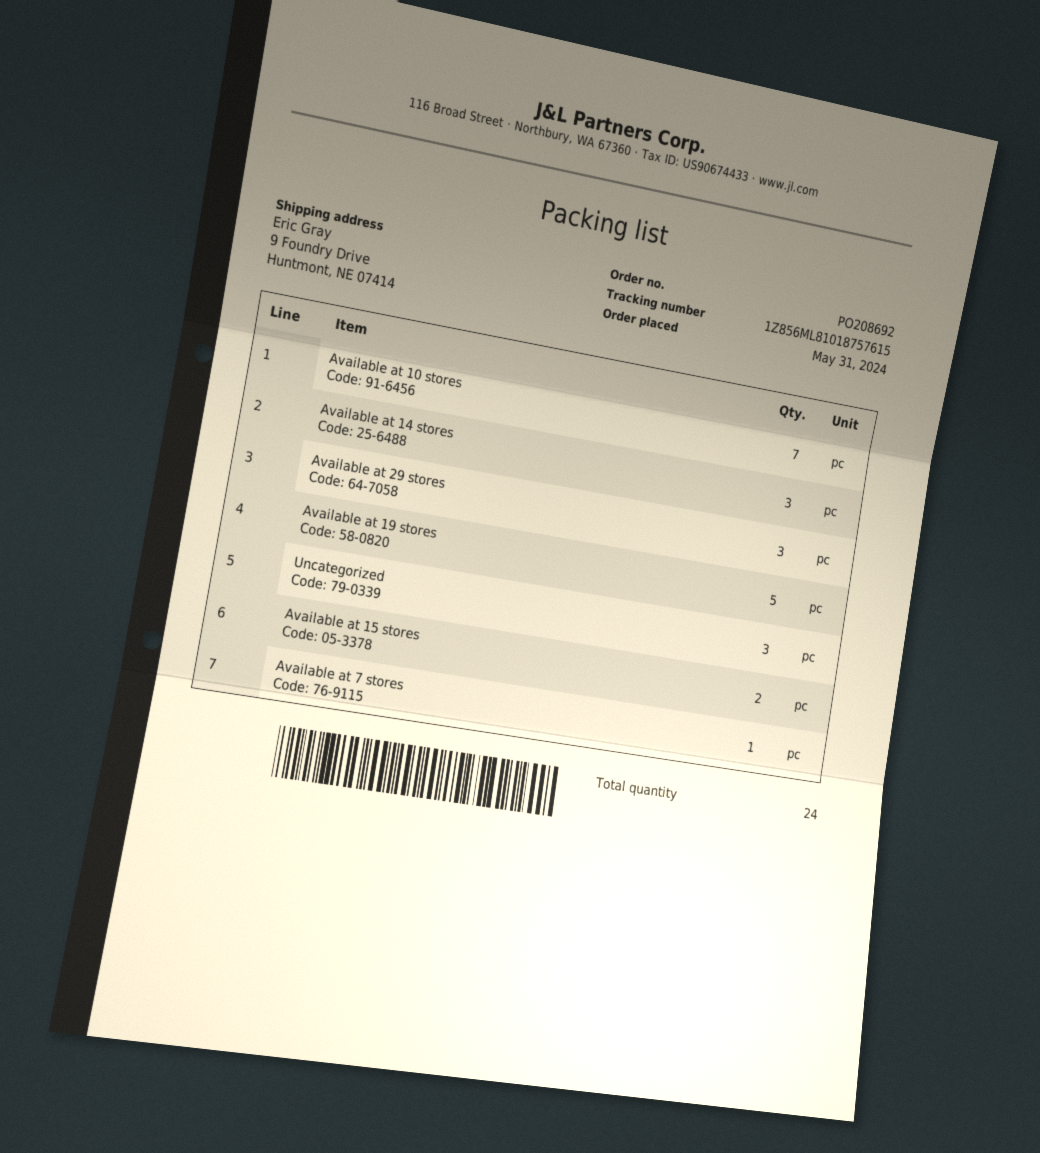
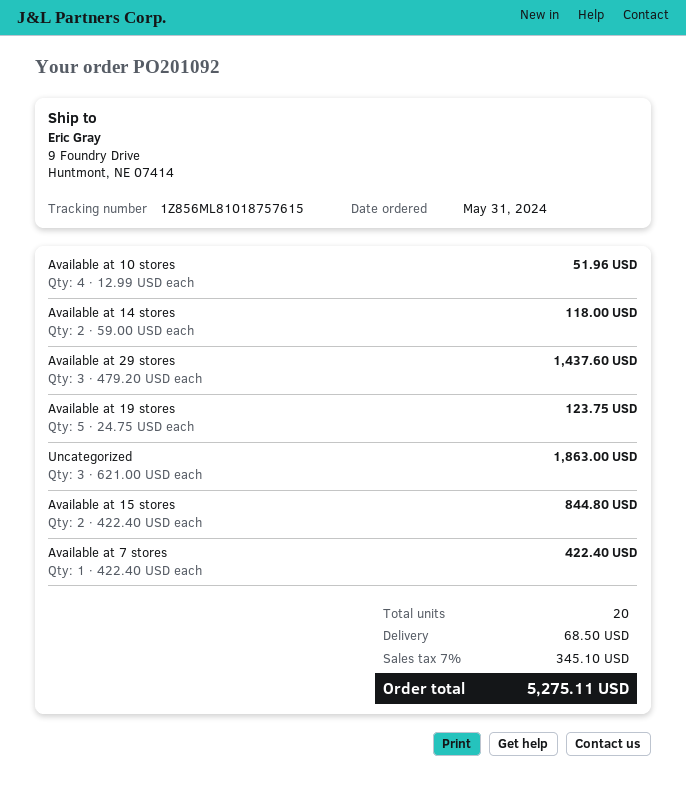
order number: PO208692 -> PO201092
Available at 10 stores: 7 -> 4
Available at 14 stores: 3 -> 2
total quantity: 24 -> 20

